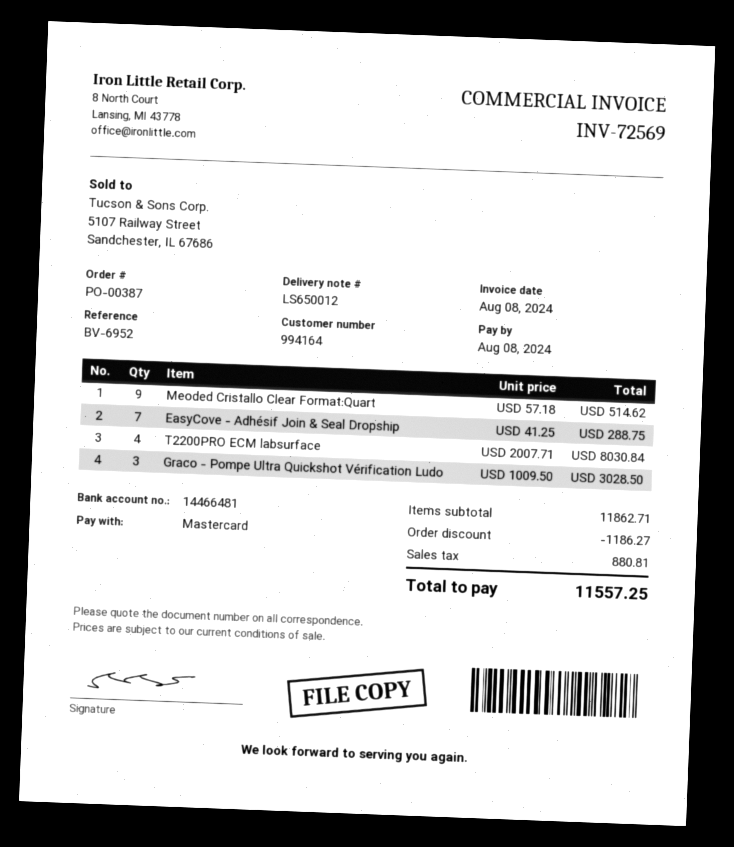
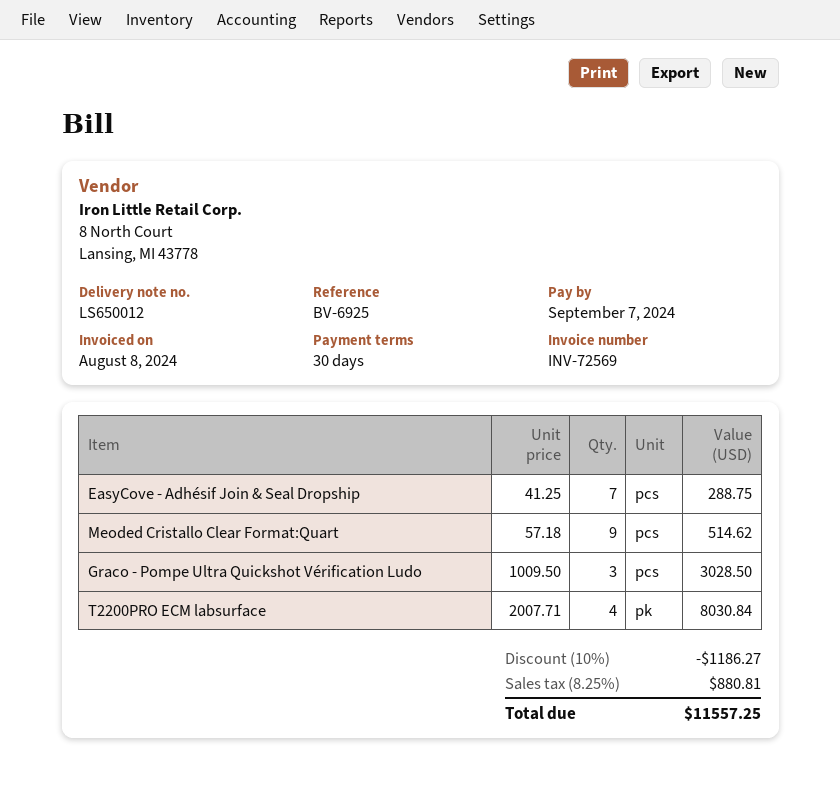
due date: 2024-08-08 -> 2024-09-07
reference: BV-6952 -> BV-6925

